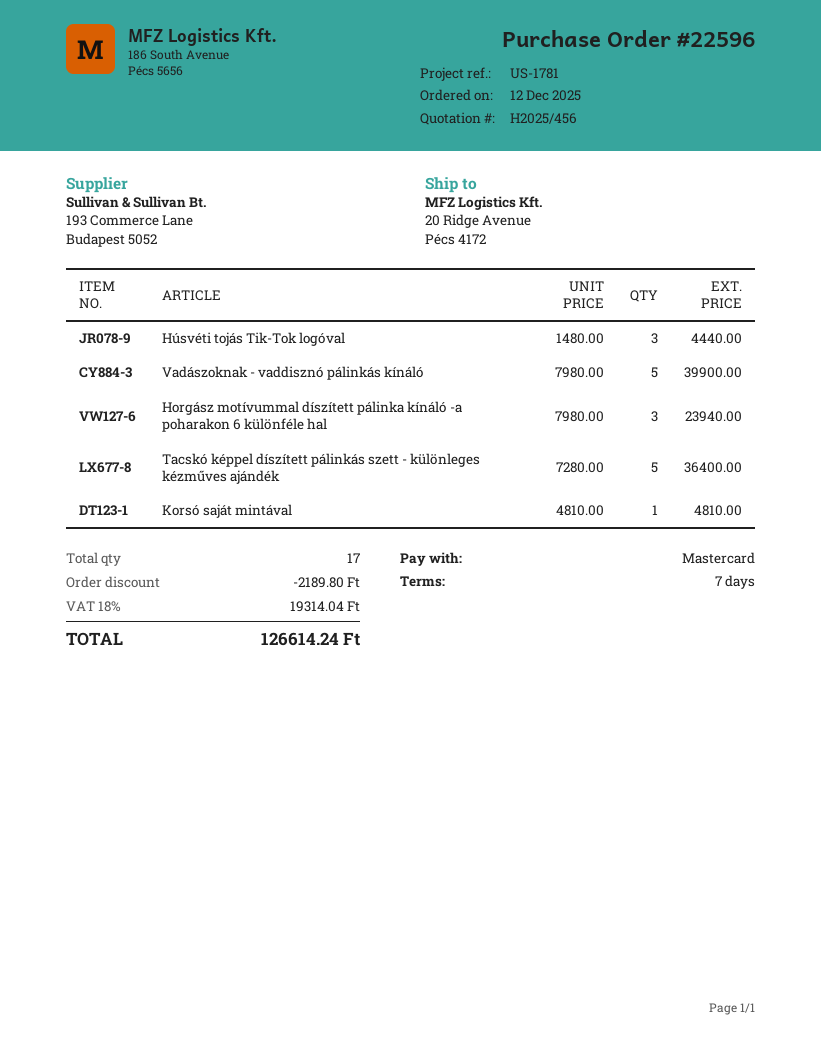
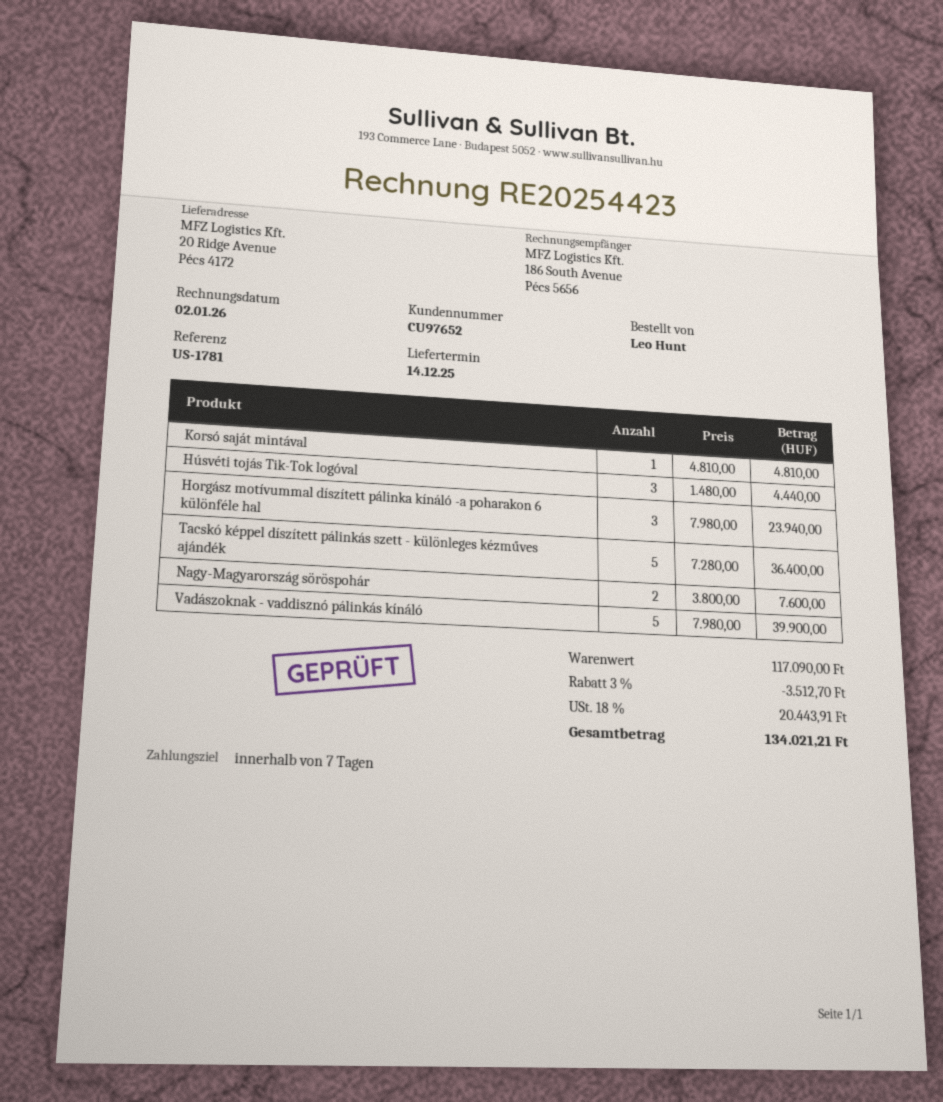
Nagy-Magyarország söröspohár: none -> 2 x 3800.00 = 7600.00
discount: 2189.80 -> 3512.70
tax: 18% = 19314.04 -> 18% = 20443.91
total: 126614.24 -> 134021.21

